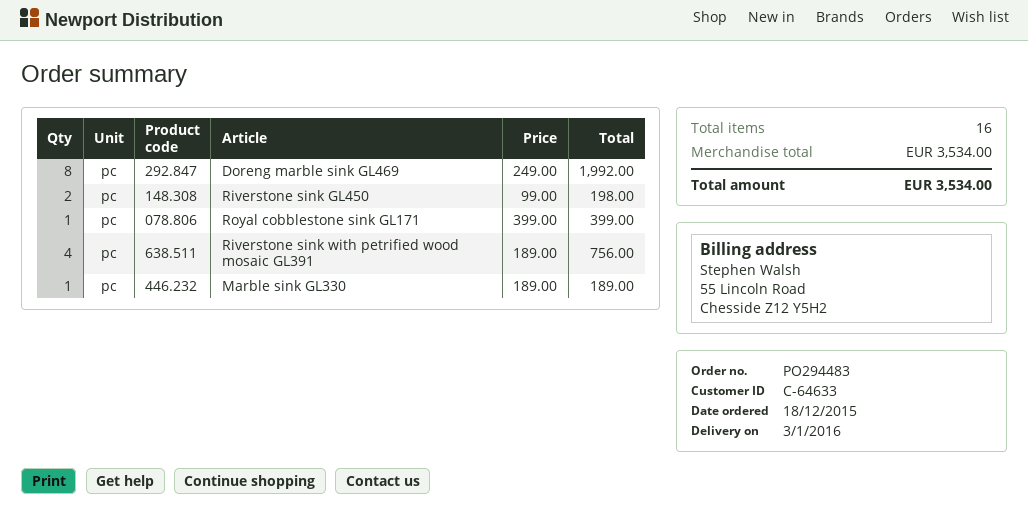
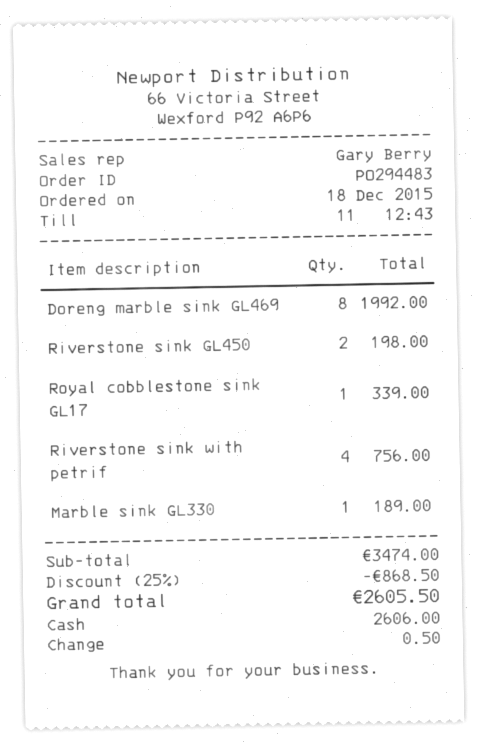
Royal cobblestone sink GL171: 1 for 399.00 -> 1 for 339.00
subtotal: 3534.00 -> 3474.00
discount: none -> 25% = 868.50
total: 3534.00 -> 2605.50

